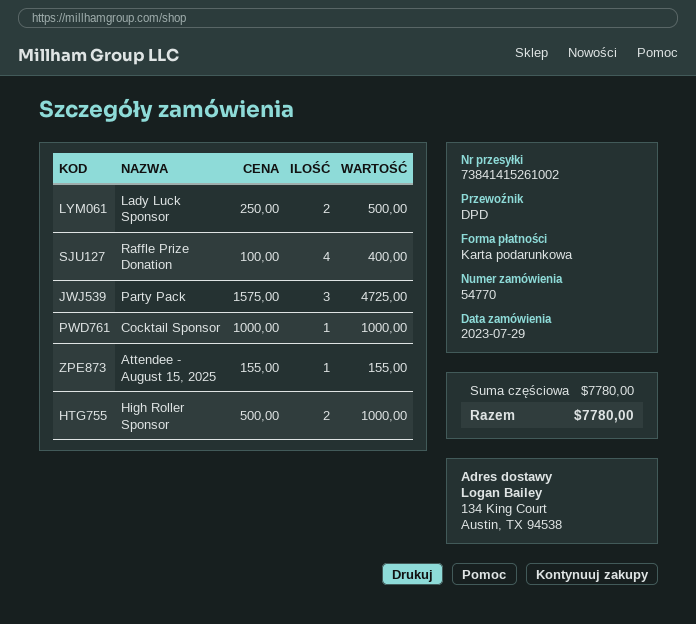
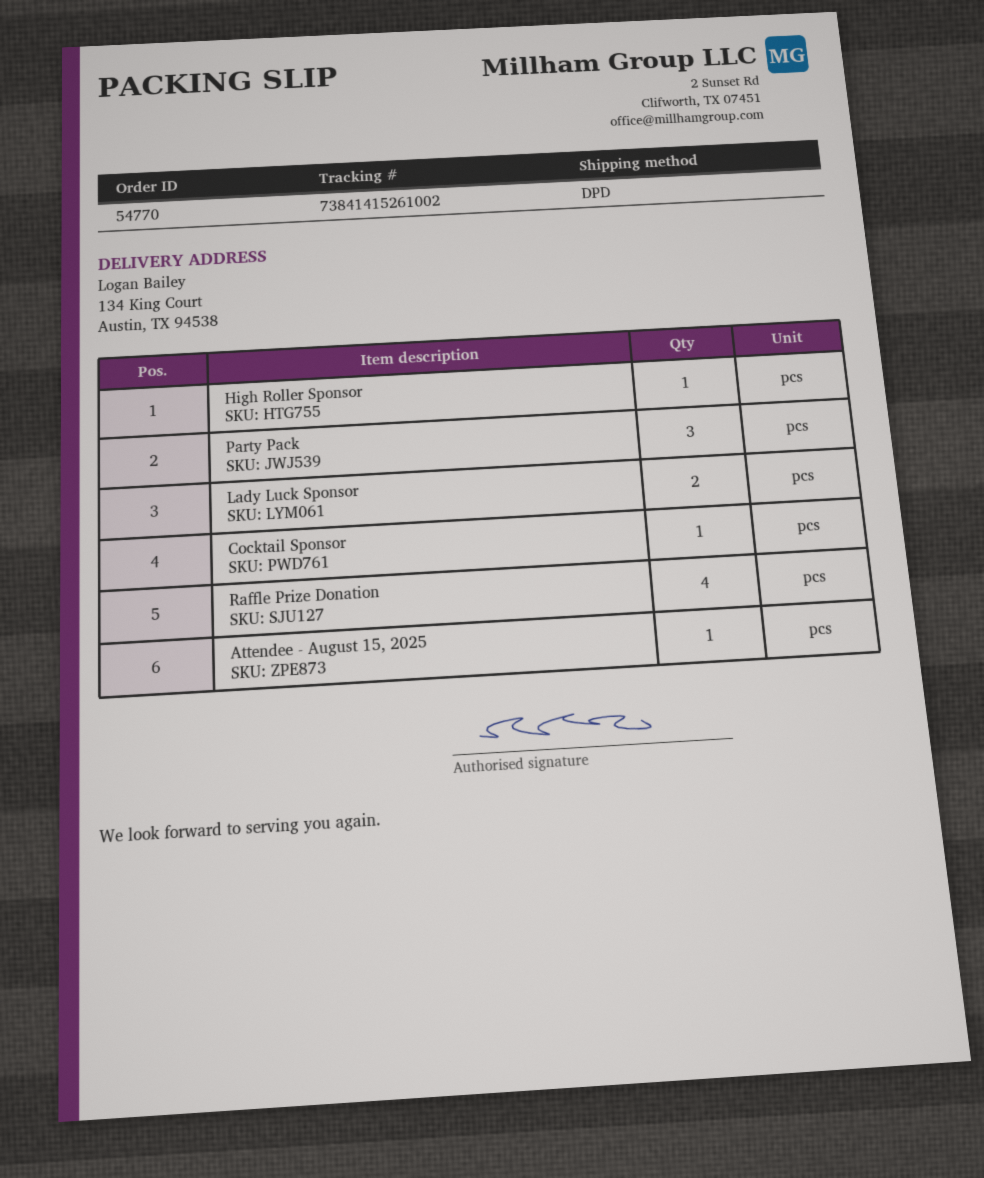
High Roller Sponsor: 2 -> 1

